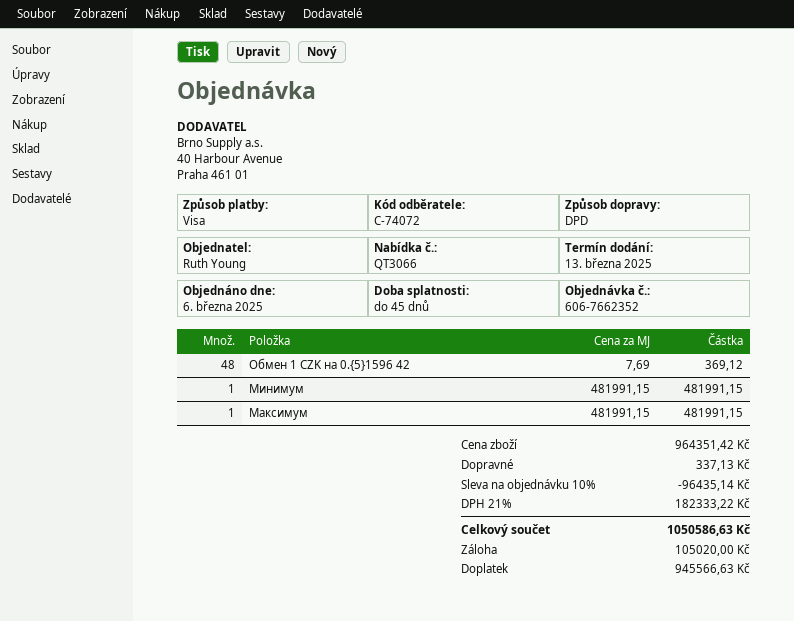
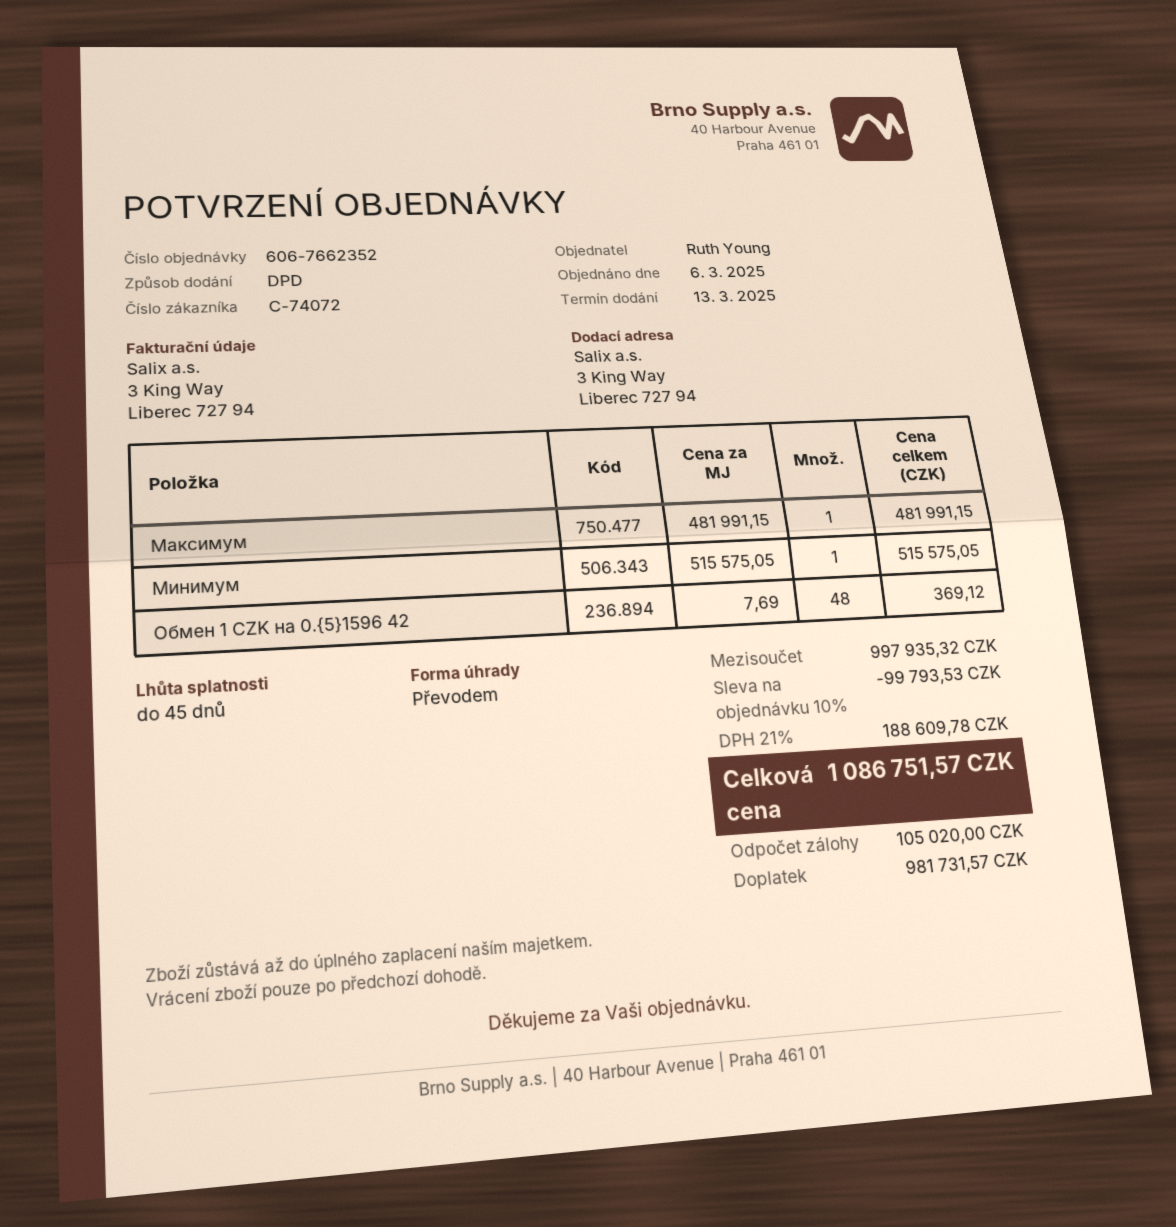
payment method: Visa -> bank transfer
Минимум: 1 x 481991.15 = 481991.15 -> 1 x 515575.05 = 515575.05
subtotal: 964351.42 -> 997935.32
discount: 10% = 96435.14 -> 10% = 99793.53
shipping: 337.13 -> none
tax: 21% = 182333.22 -> 21% = 188609.78
total: 1050586.63 -> 1086751.57
balance: 945566.63 -> 981731.57

